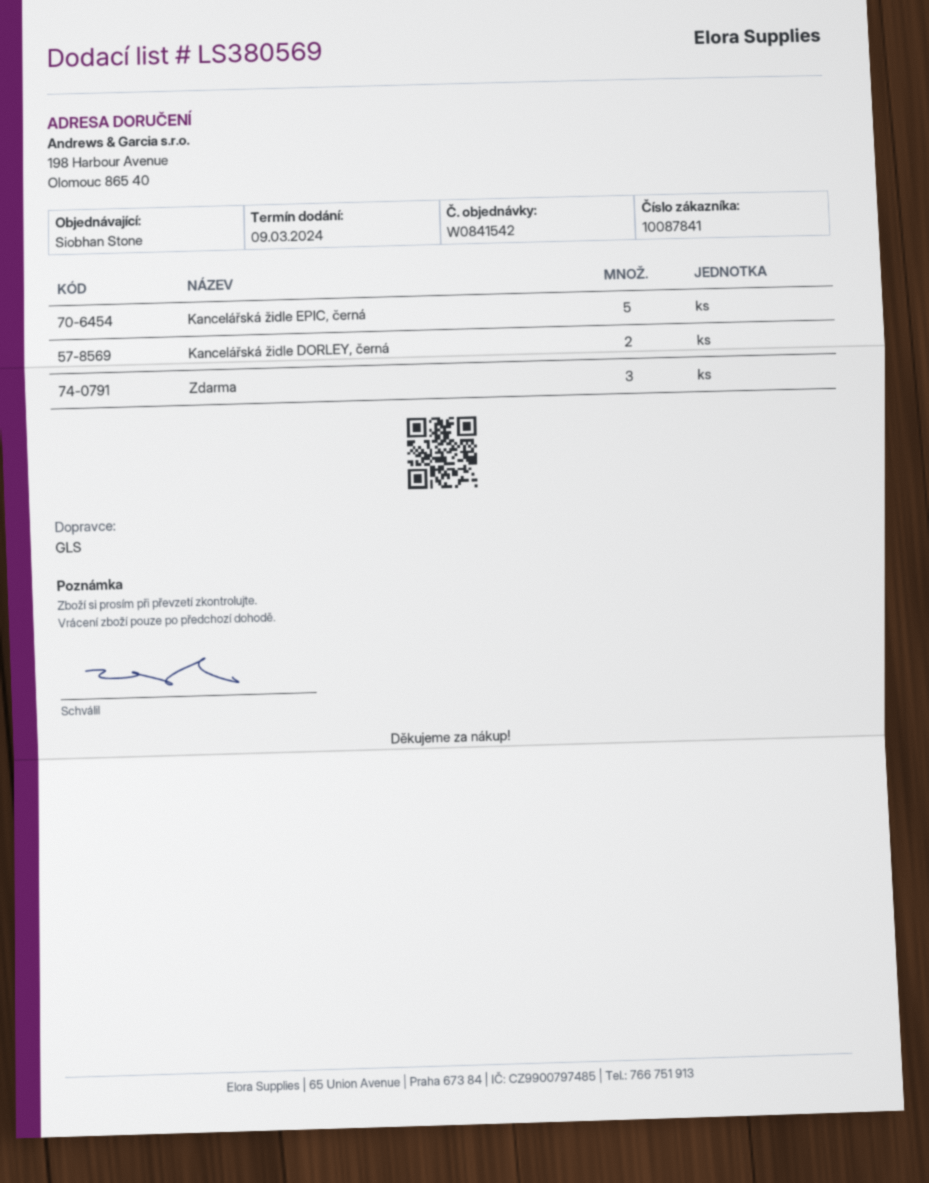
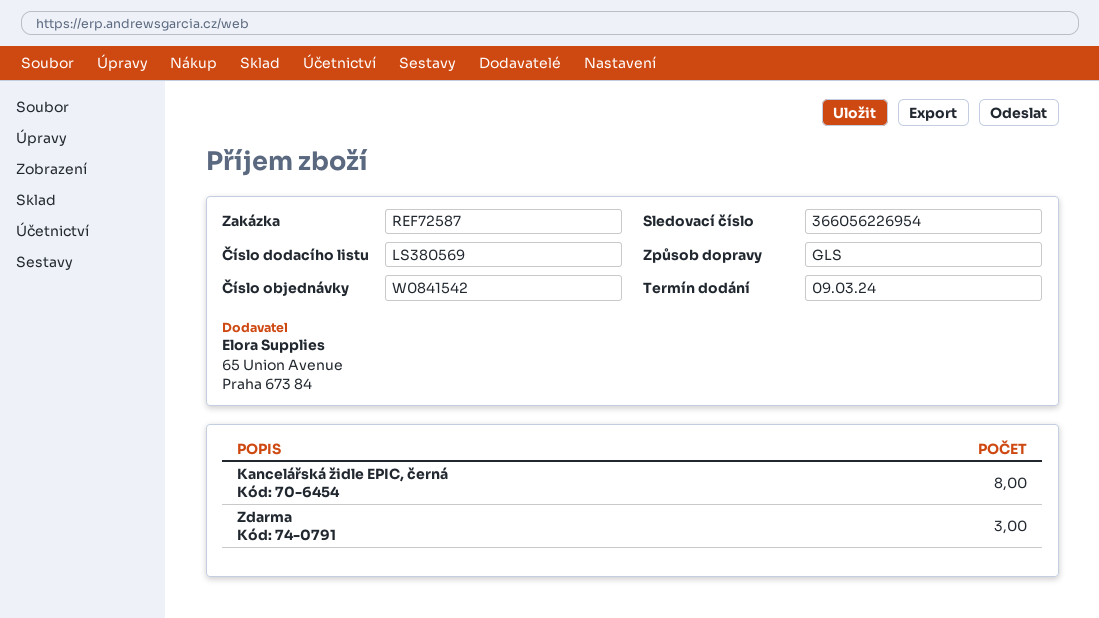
Kancelářská židle EPIC, černá: 5 -> 8
Kancelářská židle DORLEY, černá: 2 -> none

